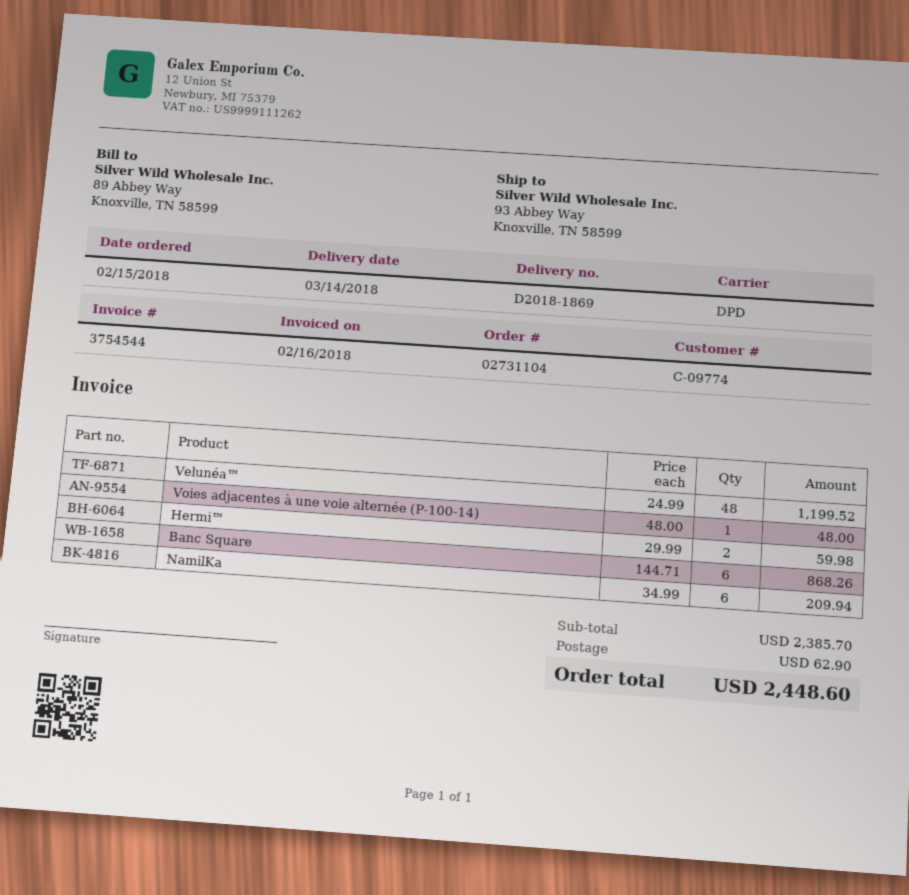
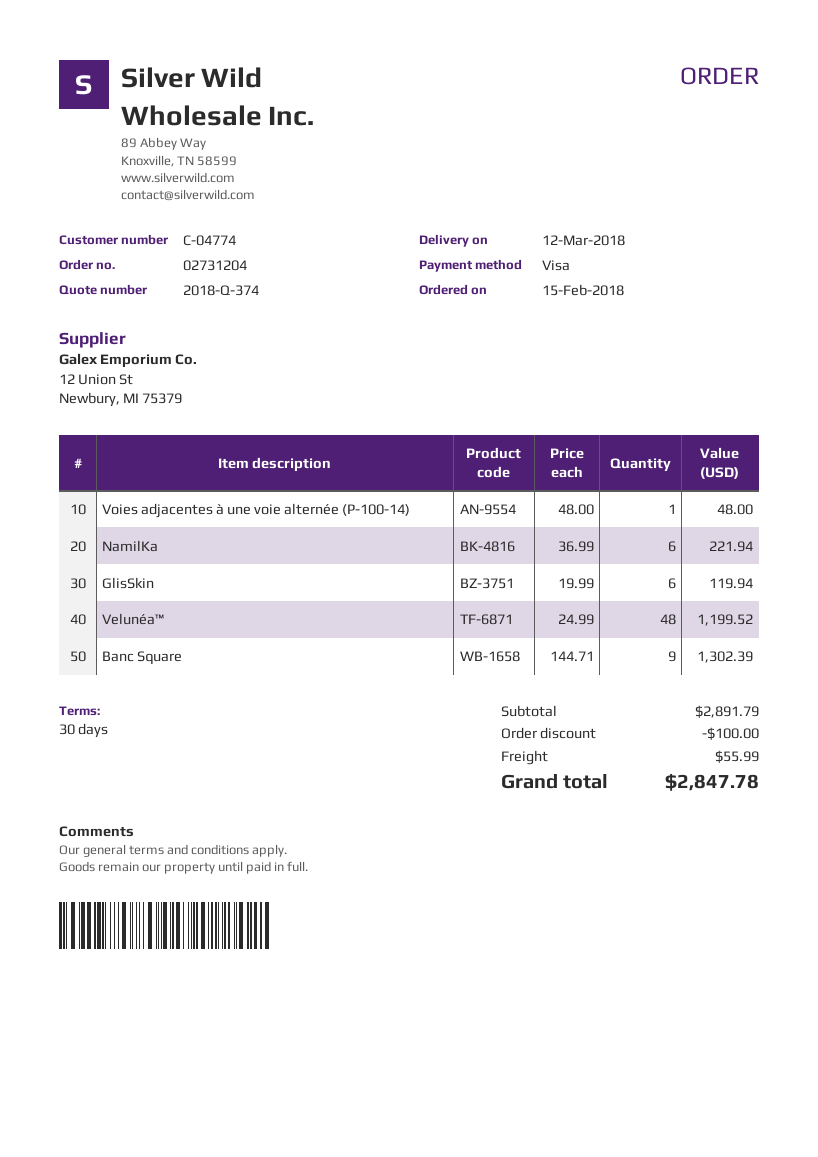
order number: 02731104 -> 02731204
delivery date: 2018-03-14 -> 2018-03-12
customer number: C-09774 -> C-04774
Hermi™: 2 x 29.99 = 59.98 -> none
Banc Square: 6 x 144.71 = 868.26 -> 9 x 144.71 = 1302.39
NamilKa: 6 x 34.99 = 209.94 -> 6 x 36.99 = 221.94
GlisSkin: none -> 6 x 19.99 = 119.94
subtotal: 2385.70 -> 2891.79
discount: none -> 100.00
shipping: 62.90 -> 55.99
total: 2448.60 -> 2847.78

